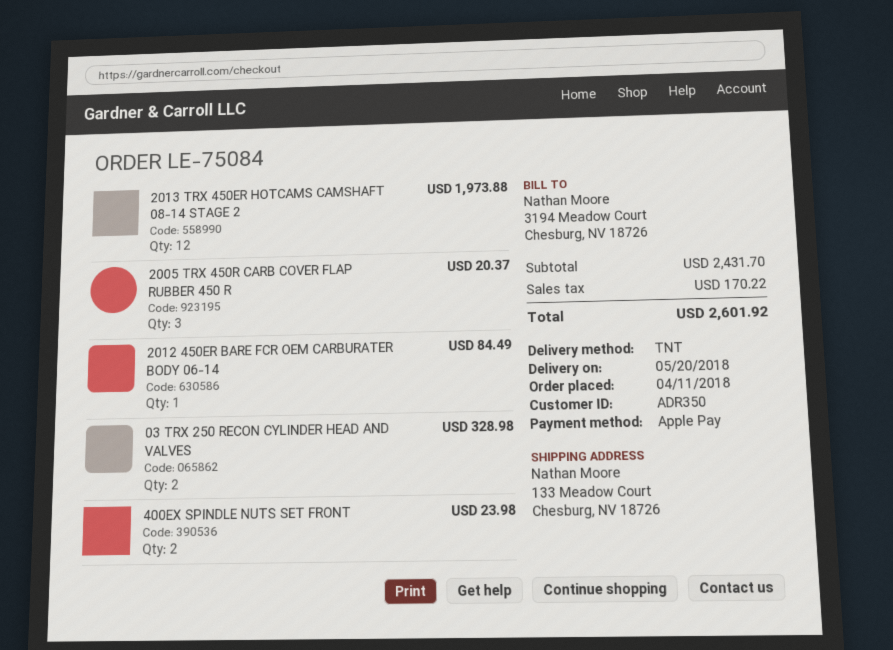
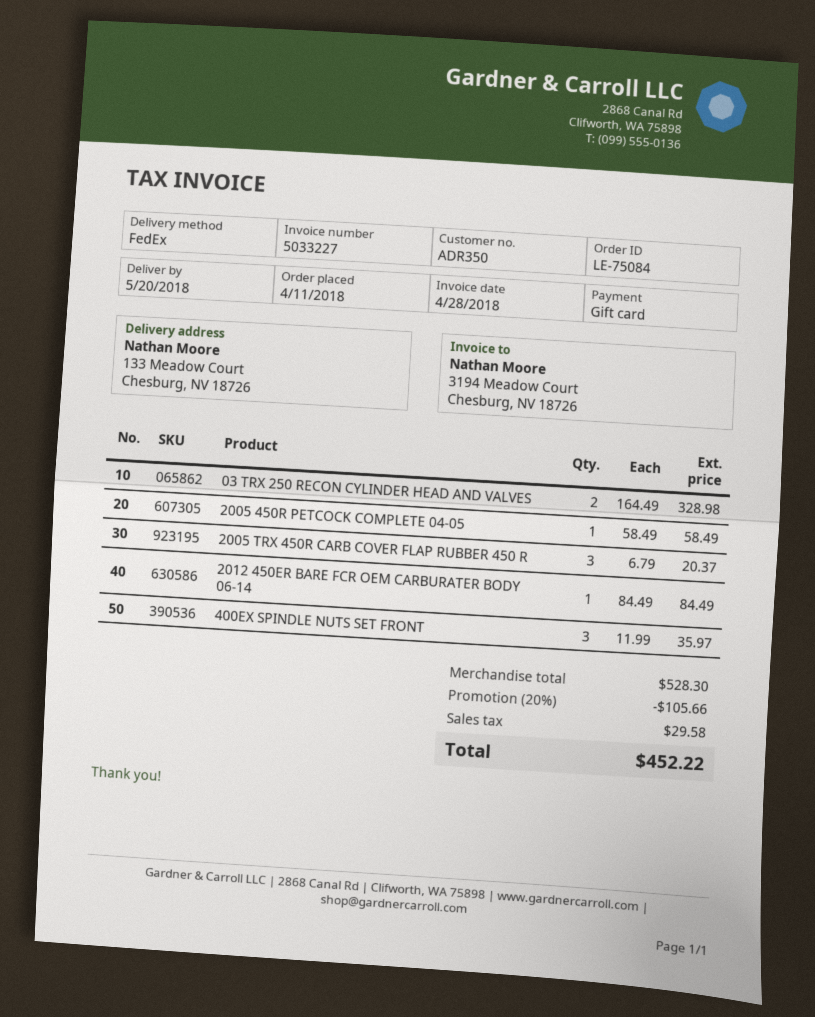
payment method: Apple Pay -> gift card
shipping method: TNT -> FedEx
2013 TRX 450ER HOTCAMS CAMSHAFT 08-14 STAGE 2: 12 for 1973.88 -> none
400EX SPINDLE NUTS SET FRONT: 2 for 23.98 -> 3 for 35.97
2005 450R PETCOCK COMPLETE 04-05: none -> 1 for 58.49
subtotal: 2431.70 -> 528.30
discount: none -> 20% = 105.66
tax: 170.22 -> 29.58
total: 2601.92 -> 452.22

